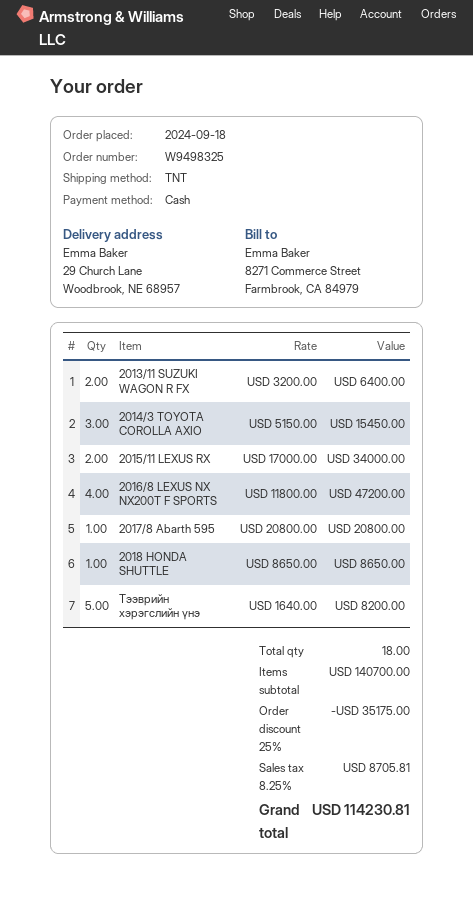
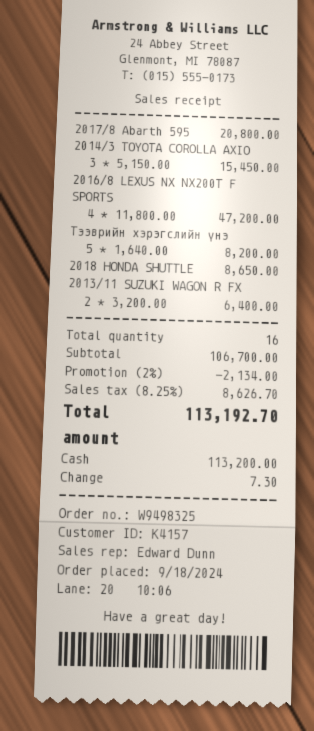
2015/11 LEXUS RX: 2 x 17000.00 = 34000.00 -> none
total quantity: 18 -> 16
subtotal: 140700.00 -> 106700.00
discount: 25% = 35175.00 -> 2% = 2134.00
tax: 8.25% = 8705.81 -> 8.25% = 8626.70
total: 114230.81 -> 113192.70

